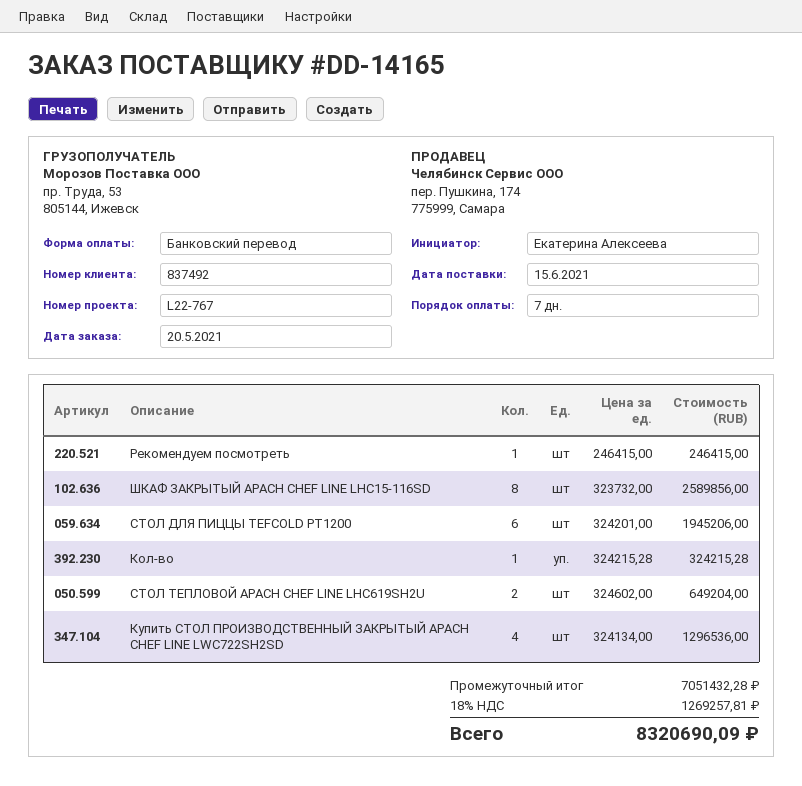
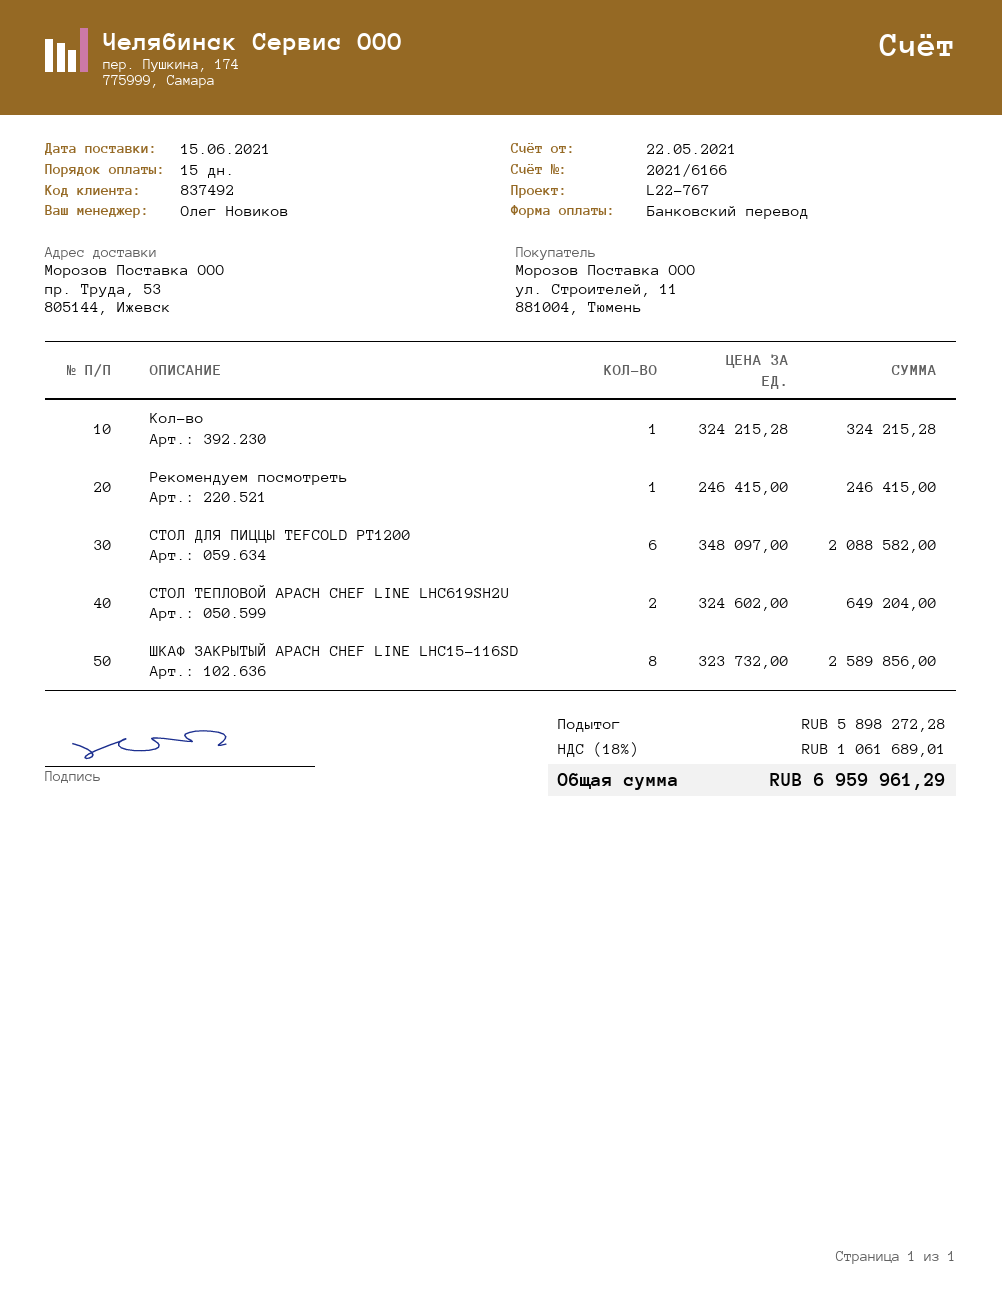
payment terms: 7 days -> 15 days
СТОЛ ДЛЯ ПИЦЦЫ TEFCOLD PT1200: 6 x 324201.00 = 1945206.00 -> 6 x 348097.00 = 2088582.00
Купить СТОЛ ПРОИЗВОДСТВЕННЫЙ ЗАКРЫТЫЙ APACH CHEF LINE LWC722SH2SD: 4 x 324134.00 = 1296536.00 -> none
subtotal: 7051432.28 -> 5898272.28
tax: 18% = 1269257.81 -> 18% = 1061689.01
total: 8320690.09 -> 6959961.29

